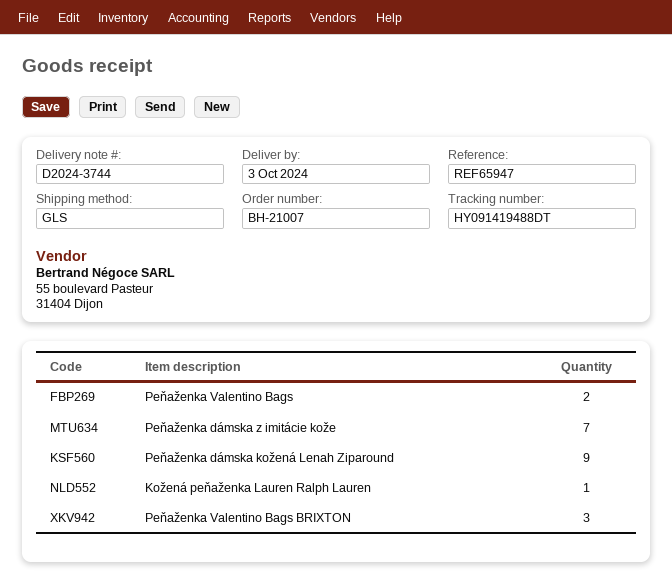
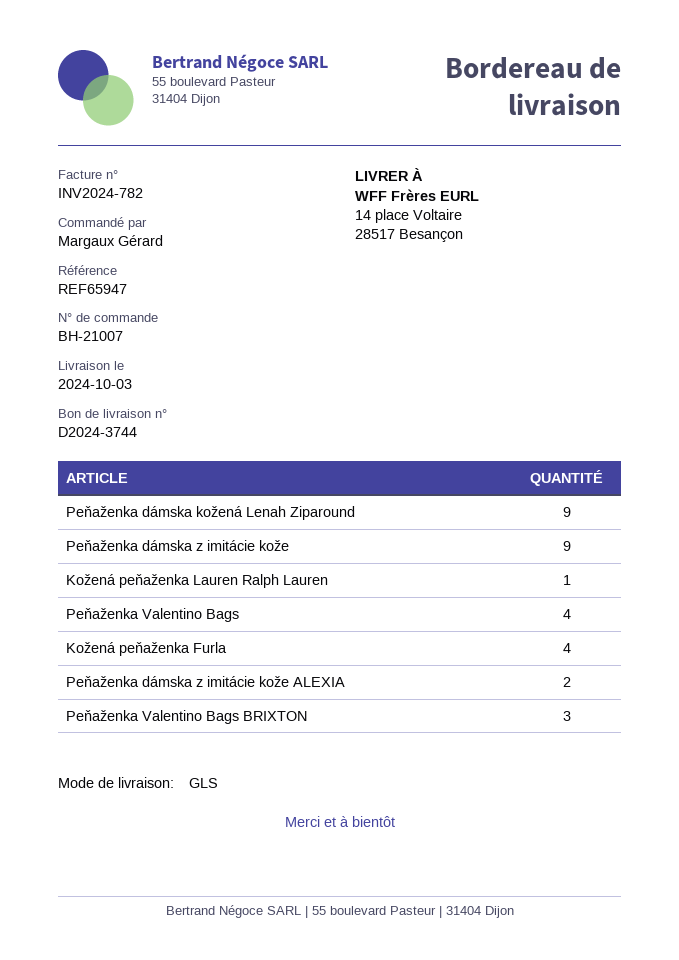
Peňaženka Valentino Bags: 2 -> 4
Peňaženka dámska z imitácie kože: 7 -> 9
Kožená peňaženka Furla: none -> 4
Peňaženka dámska z imitácie kože ALEXIA: none -> 2

